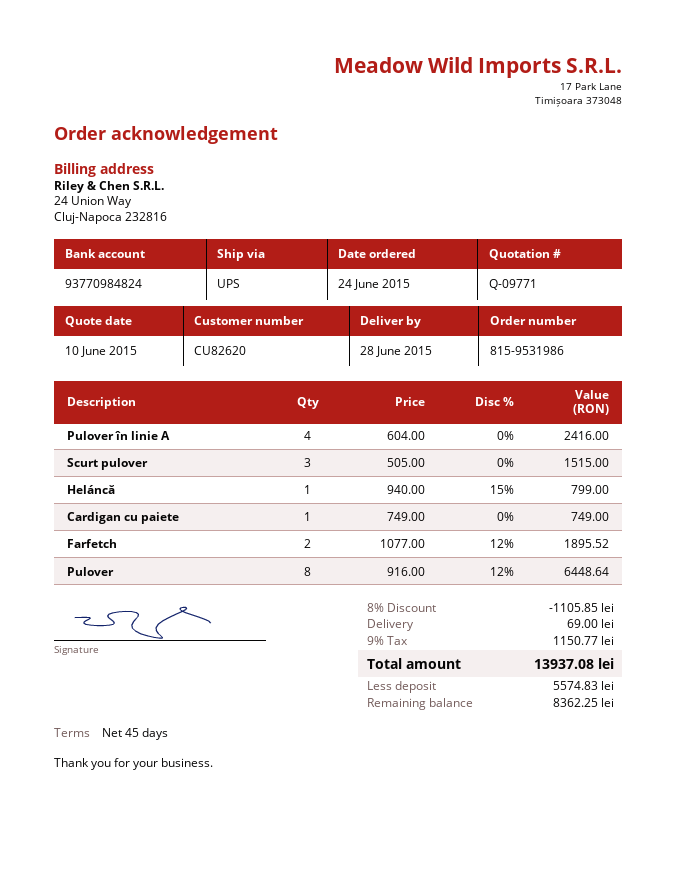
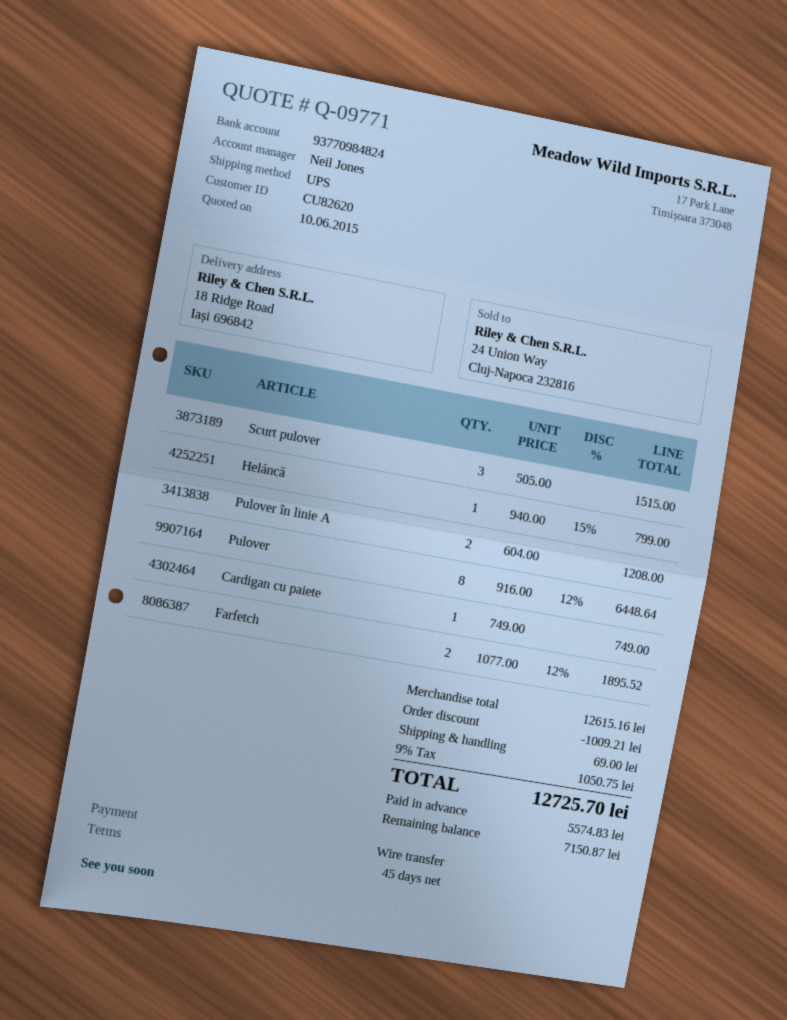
Pulover în linie A: 4 x 604.00 = 2416.00 -> 2 x 604.00 = 1208.00
discount: 1105.85 -> 1009.21
tax: 9% = 1150.77 -> 9% = 1050.75
total: 13937.08 -> 12725.70
balance: 8362.25 -> 7150.87

